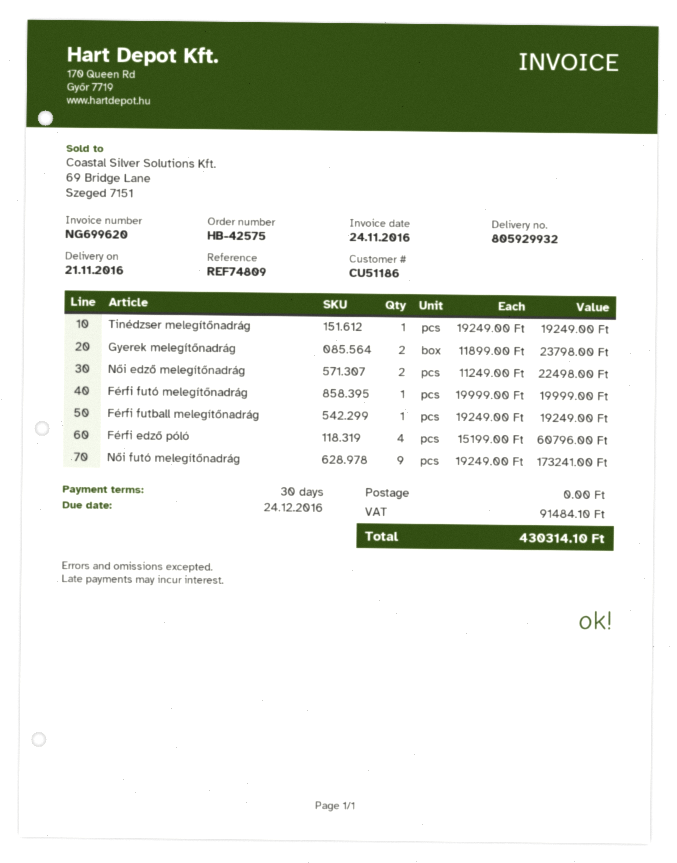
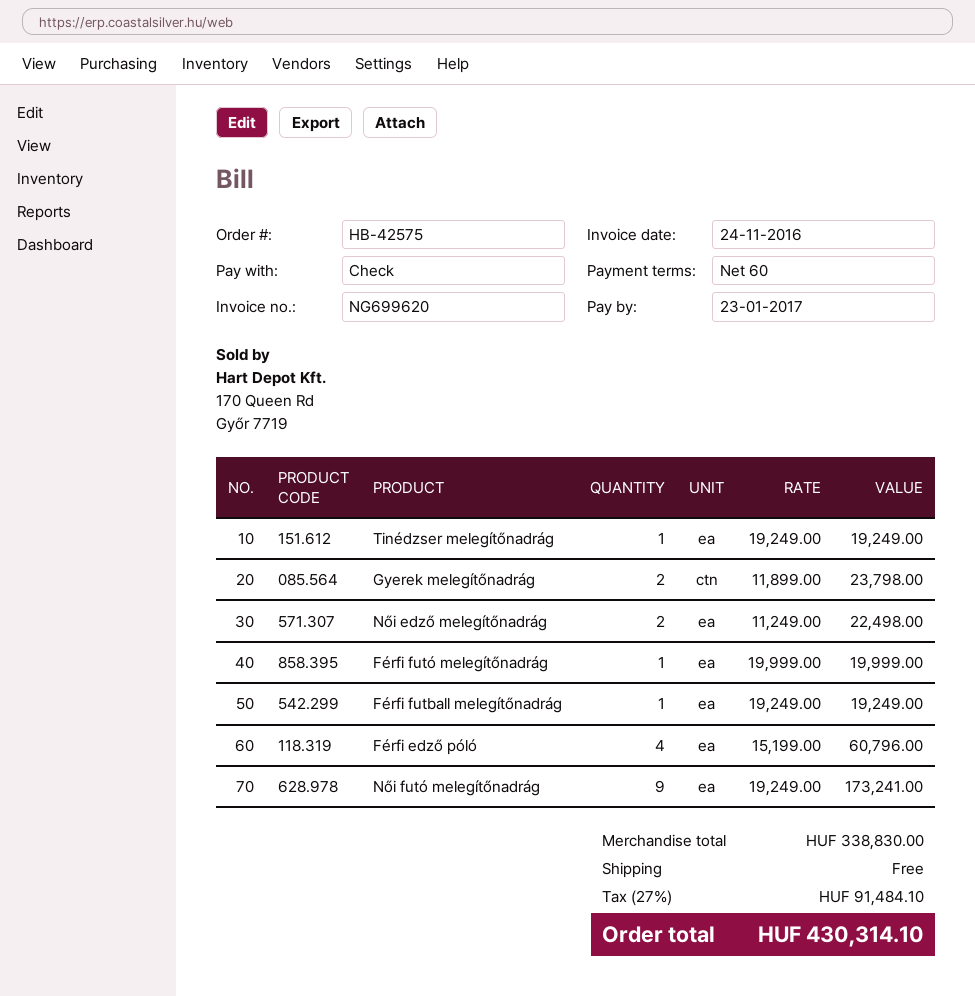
payment terms: 30 days -> 60 days
due date: 2016-12-24 -> 2017-01-23

